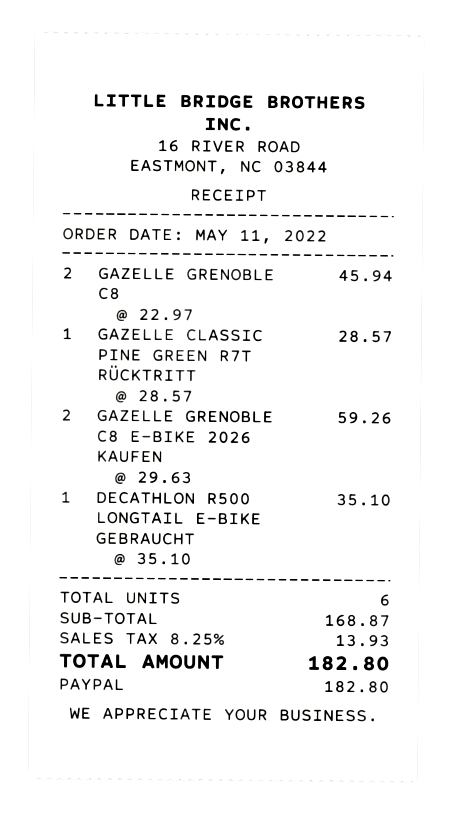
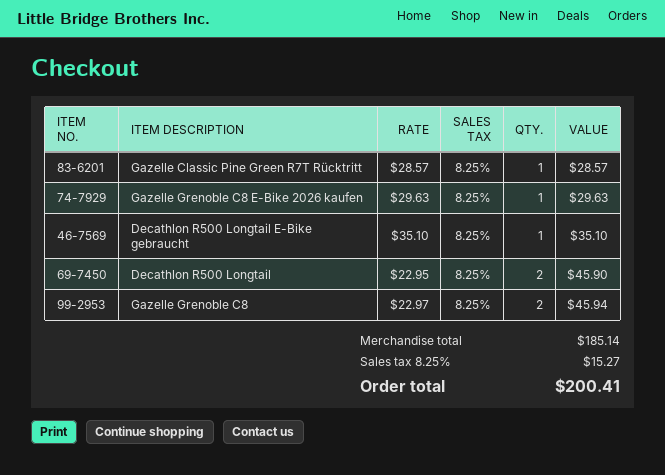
GAZELLE GRENOBLE C8 E-BIKE 2026 KAUFEN: 2 x 29.63 = 59.26 -> 1 x 29.63 = 29.63
Decathlon R500 Longtail: none -> 2 x 22.95 = 45.90
subtotal: 168.87 -> 185.14
tax: 8.25% = 13.93 -> 8.25% = 15.27
total: 182.80 -> 200.41

